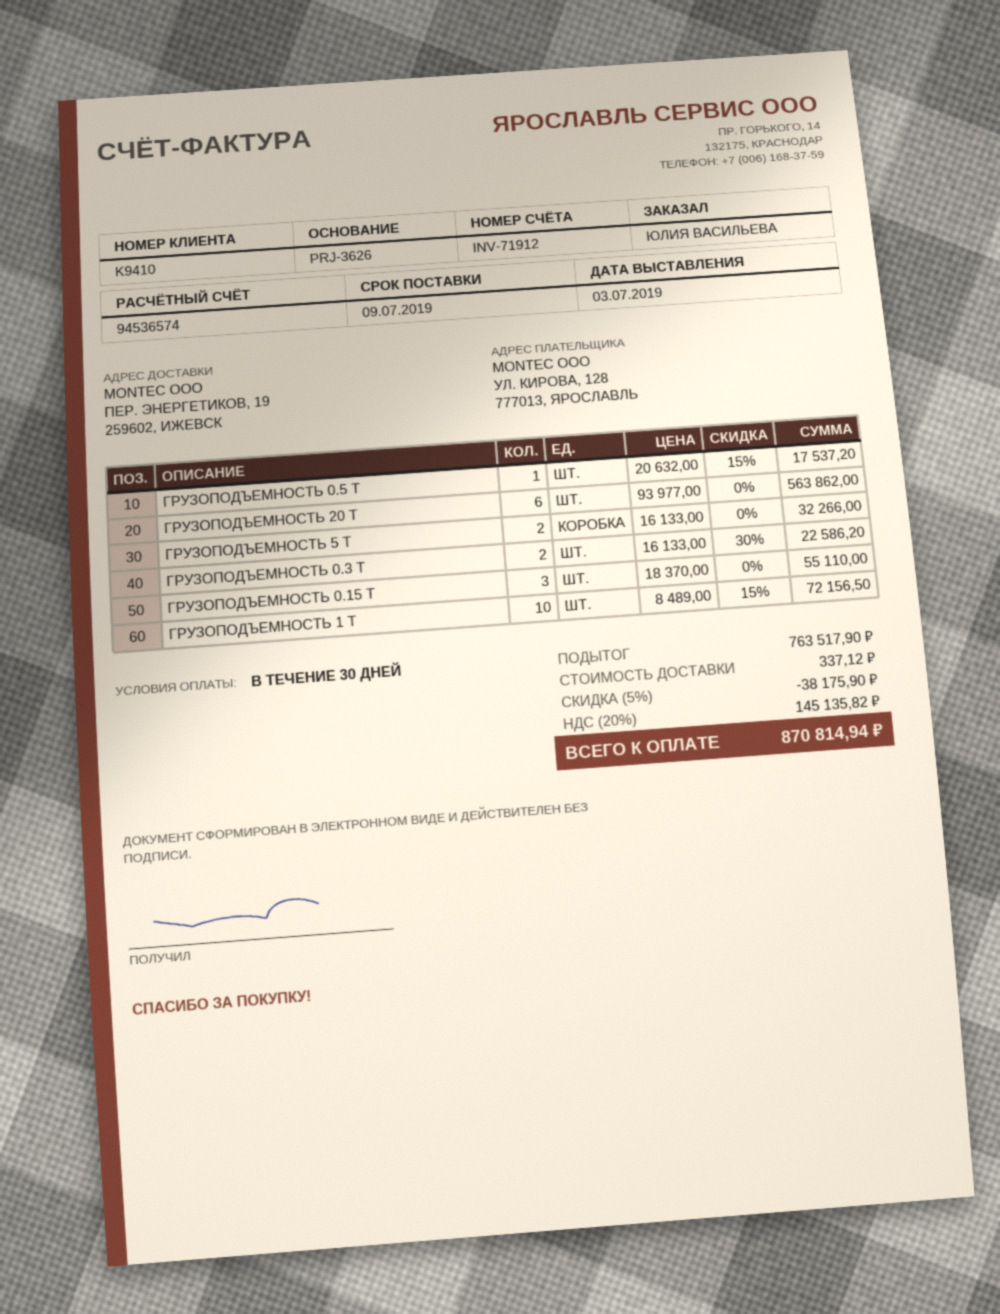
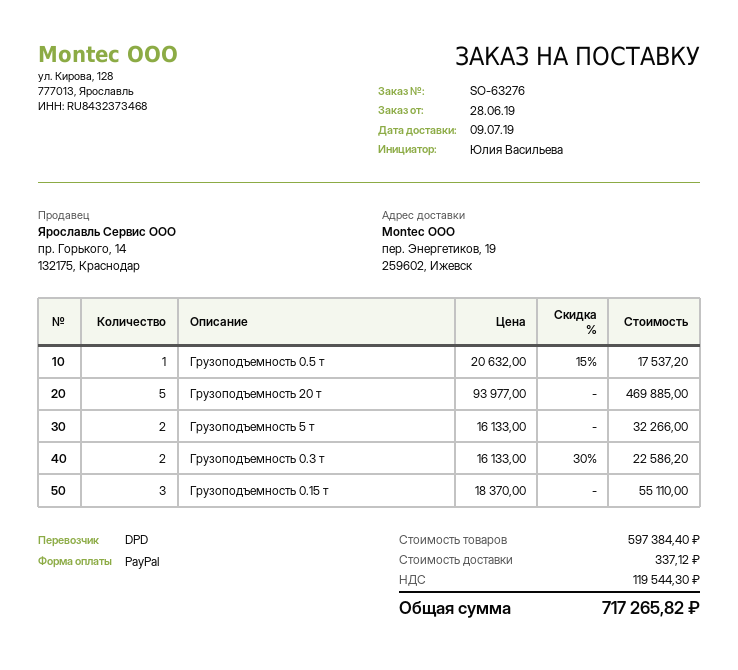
ГРУЗОПОДЪЕМНОСТЬ 20 Т: 6 x 93977.00 = 563862.00 -> 5 x 93977.00 = 469885.00
ГРУЗОПОДЪЕМНОСТЬ 1 Т: 10 x 8489.00 - 15% = 72156.50 -> none
subtotal: 763517.90 -> 597384.40
discount: 5% = 38175.90 -> none
tax: 145135.82 -> 119544.30
total: 870814.94 -> 717265.82

